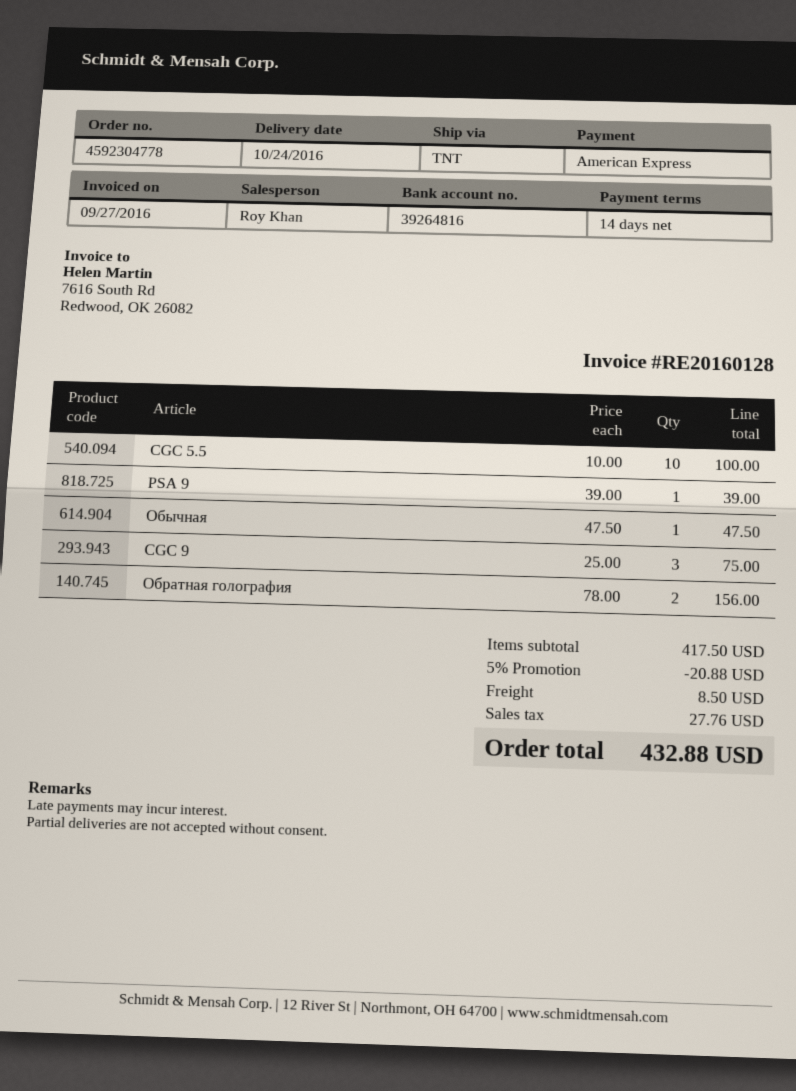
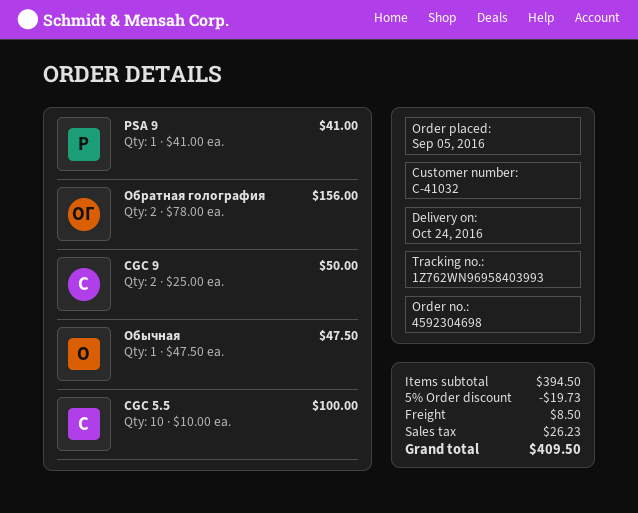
order number: 4592304778 -> 4592304698
PSA 9: 1 x 39.00 = 39.00 -> 1 x 41.00 = 41.00
CGC 9: 3 x 25.00 = 75.00 -> 2 x 25.00 = 50.00
subtotal: 417.50 -> 394.50
discount: 5% = 20.88 -> 5% = 19.73
tax: 27.76 -> 26.23
total: 432.88 -> 409.50

